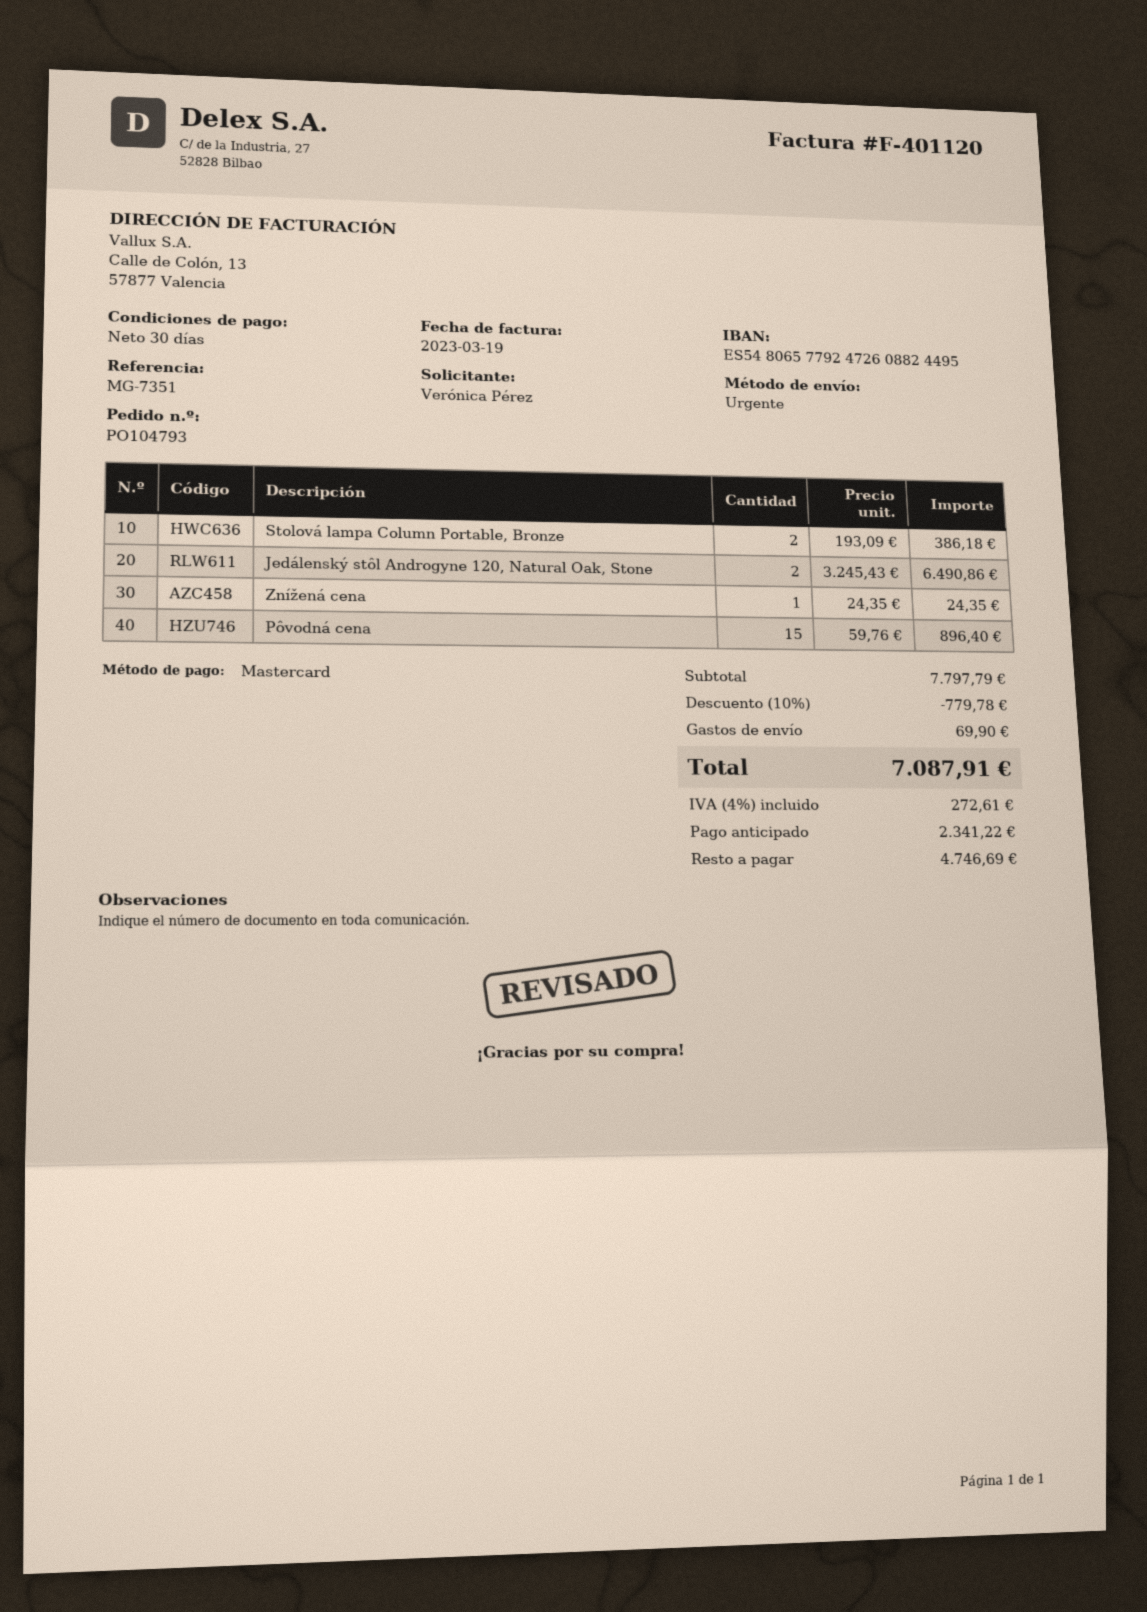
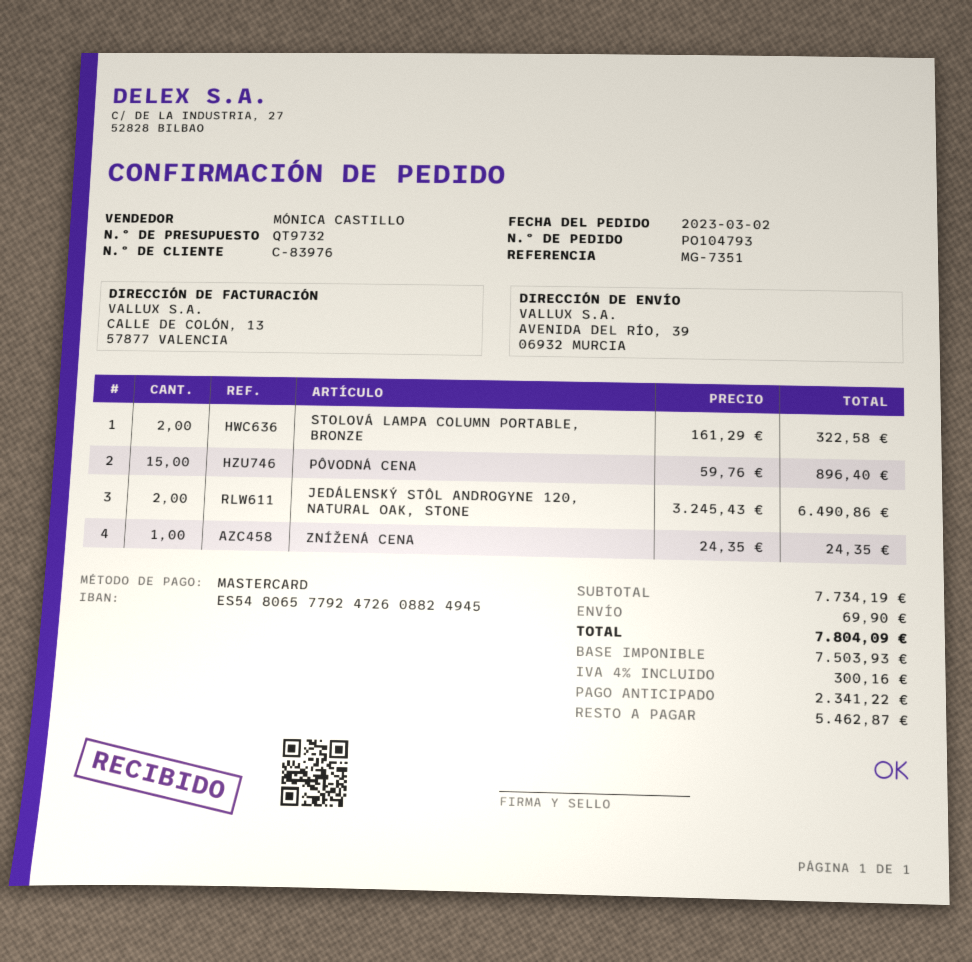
bank account: ES5480657792472608824495 -> ES5480657792472608824945
Stolová lampa Column Portable, Bronze: 2 x 193.09 = 386.18 -> 2 x 161.29 = 322.58
subtotal: 7797.79 -> 7734.19
discount: 10% = 779.78 -> none
tax: 4% = 272.61 -> 4% = 300.16
total: 7087.91 -> 7804.09
balance: 4746.69 -> 5462.87

